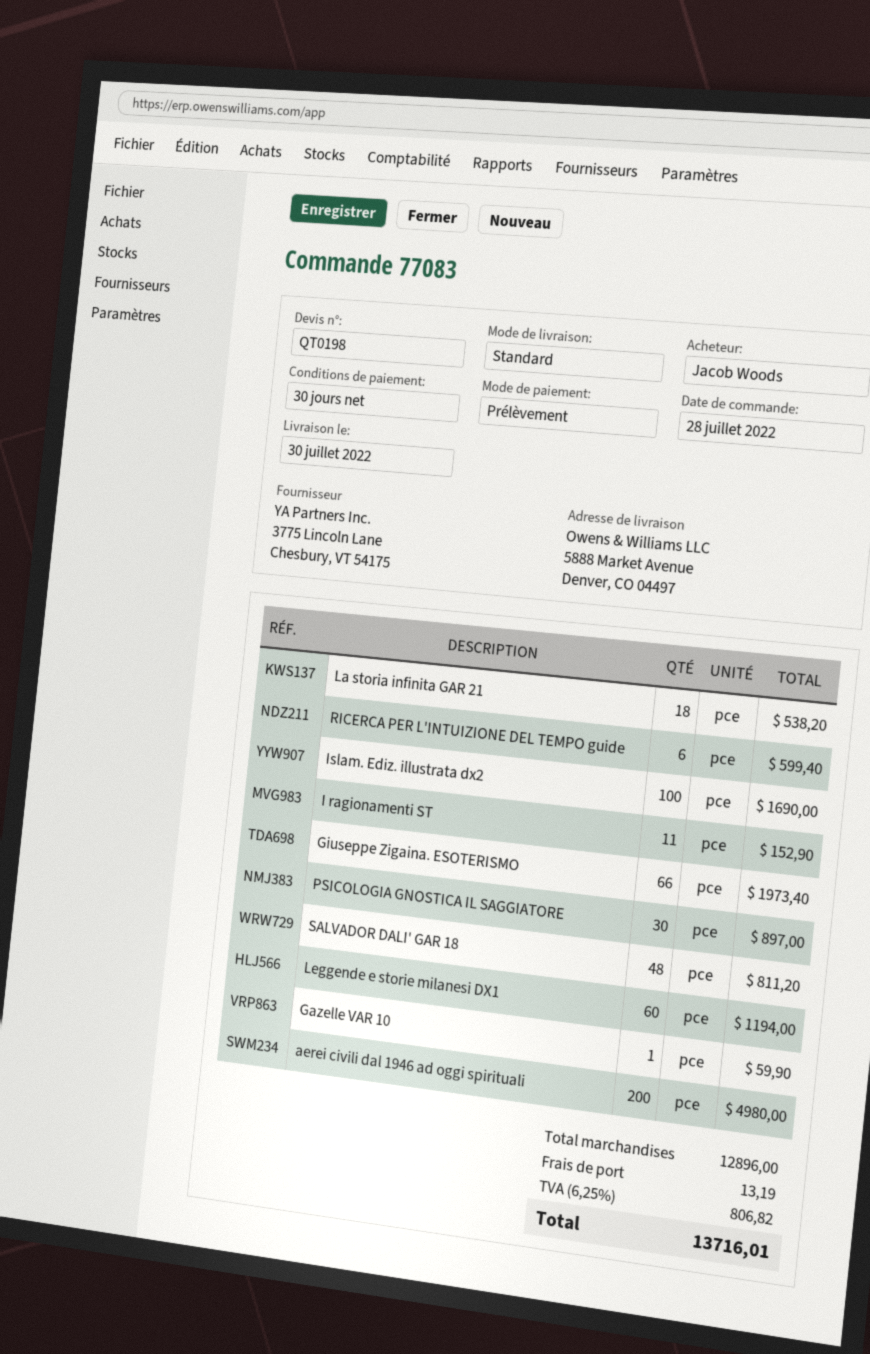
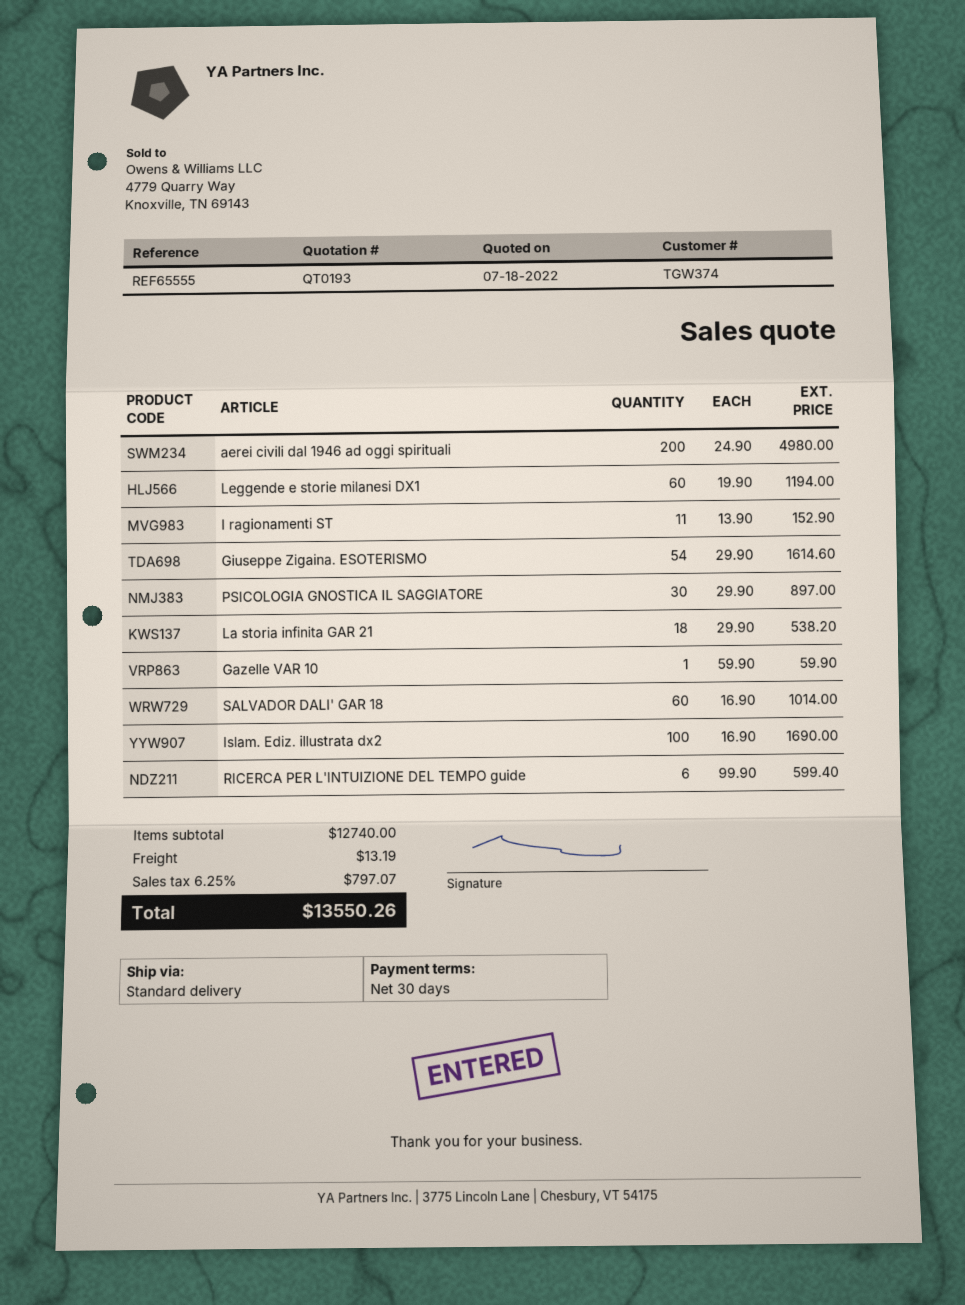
quote number: QT0198 -> QT0193
Giuseppe Zigaina. ESOTERISMO: 66 for 1973.40 -> 54 for 1614.60
SALVADOR DALI' GAR 18: 48 for 811.20 -> 60 for 1014.00
subtotal: 12896.00 -> 12740.00
tax: 6.25% = 806.82 -> 6.25% = 797.07
total: 13716.01 -> 13550.26

